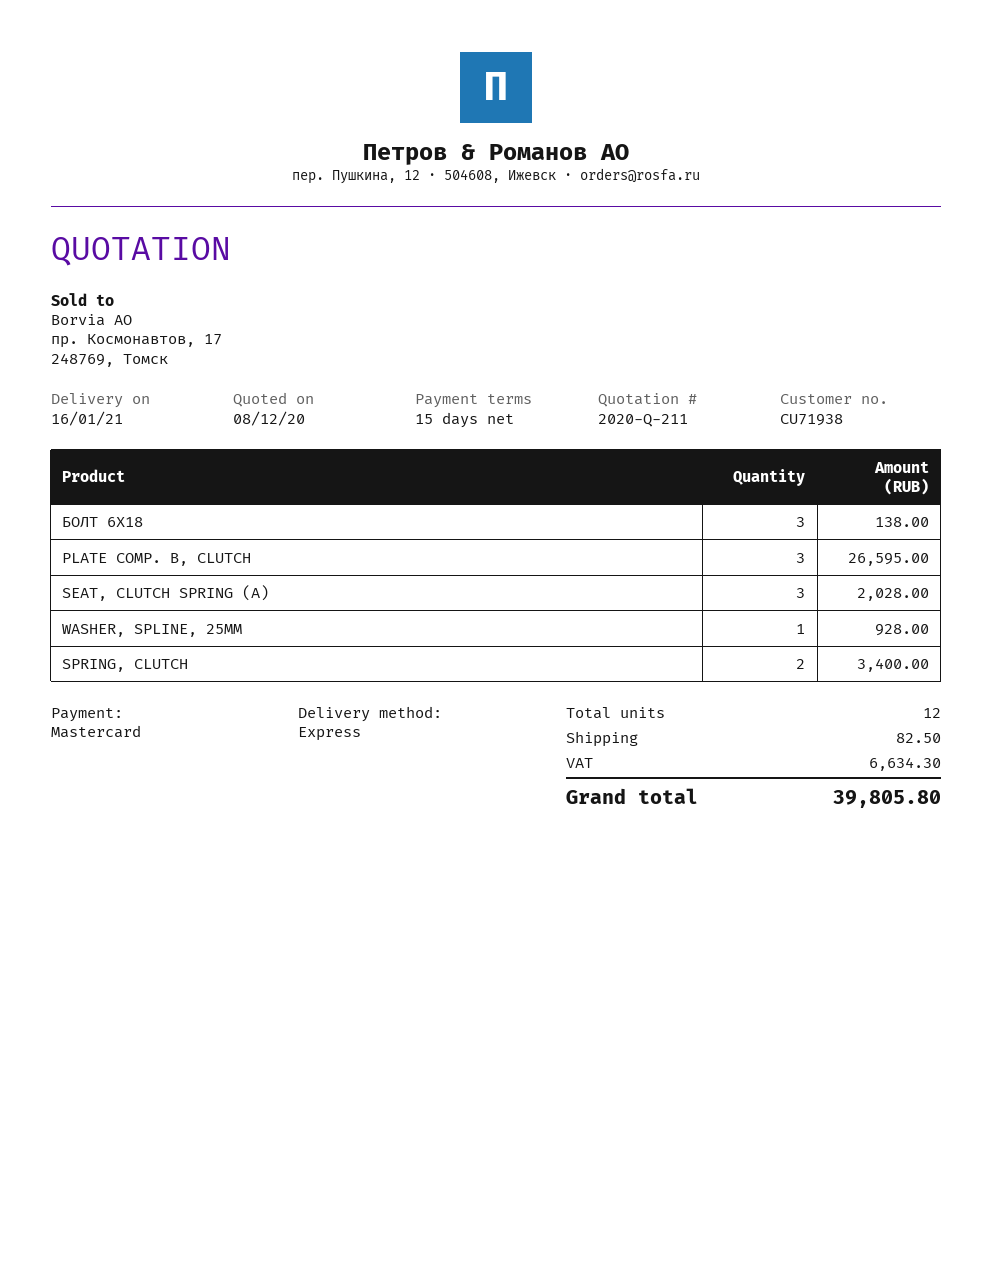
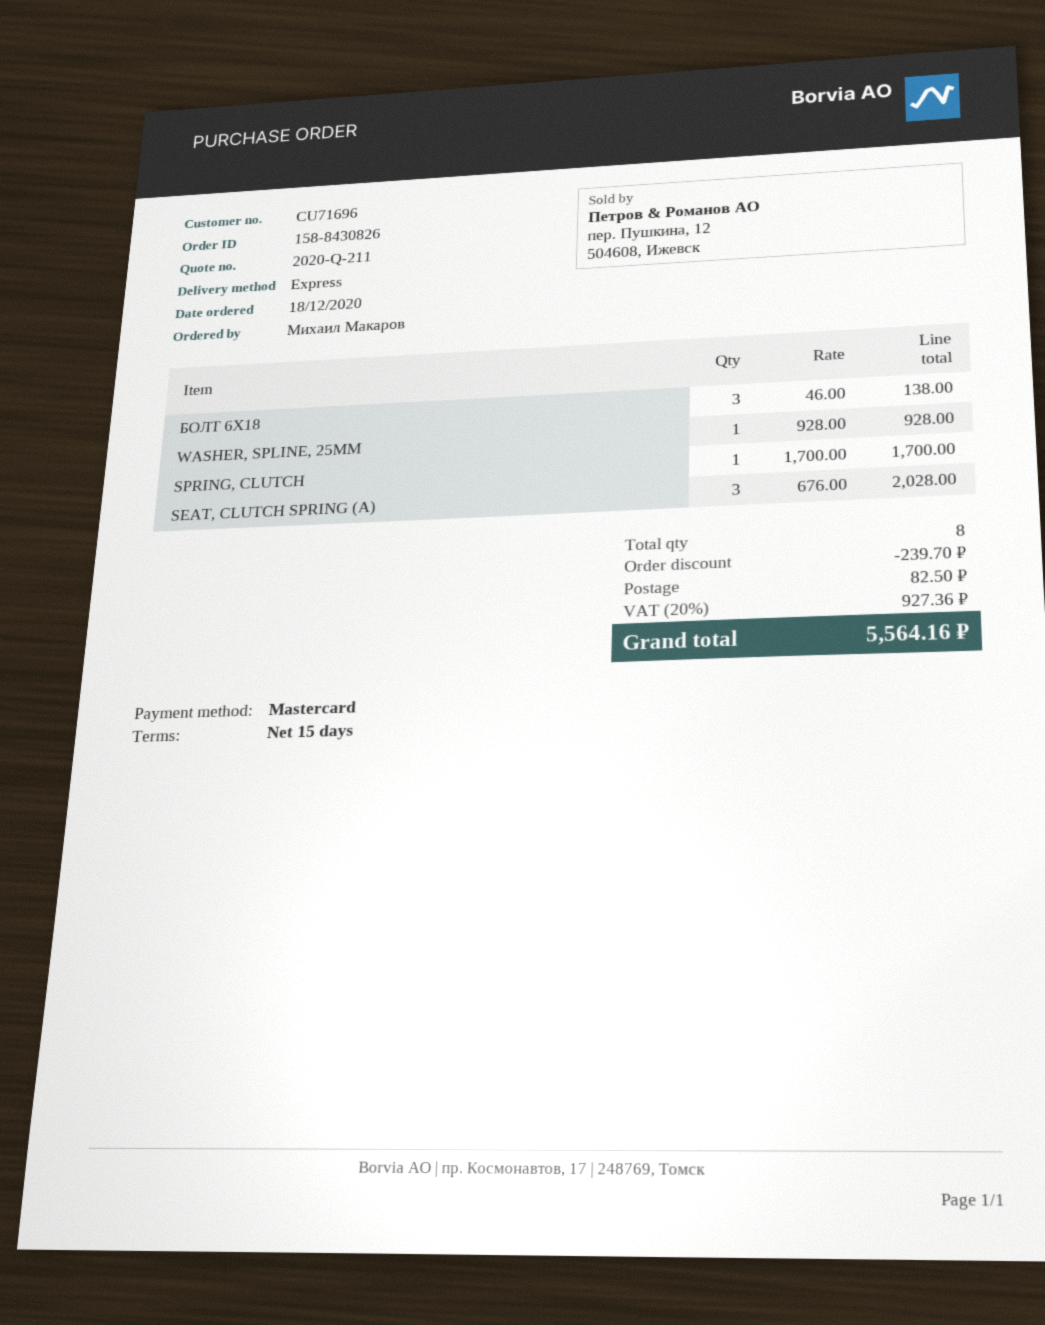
customer number: CU71938 -> CU71696
PLATE COMP. B, CLUTCH: 3 for 26595.00 -> none
SPRING, CLUTCH: 2 for 3400.00 -> 1 for 1700.00
total quantity: 12 -> 8
discount: none -> 239.70
tax: 6634.30 -> 927.36
total: 39805.80 -> 5564.16

